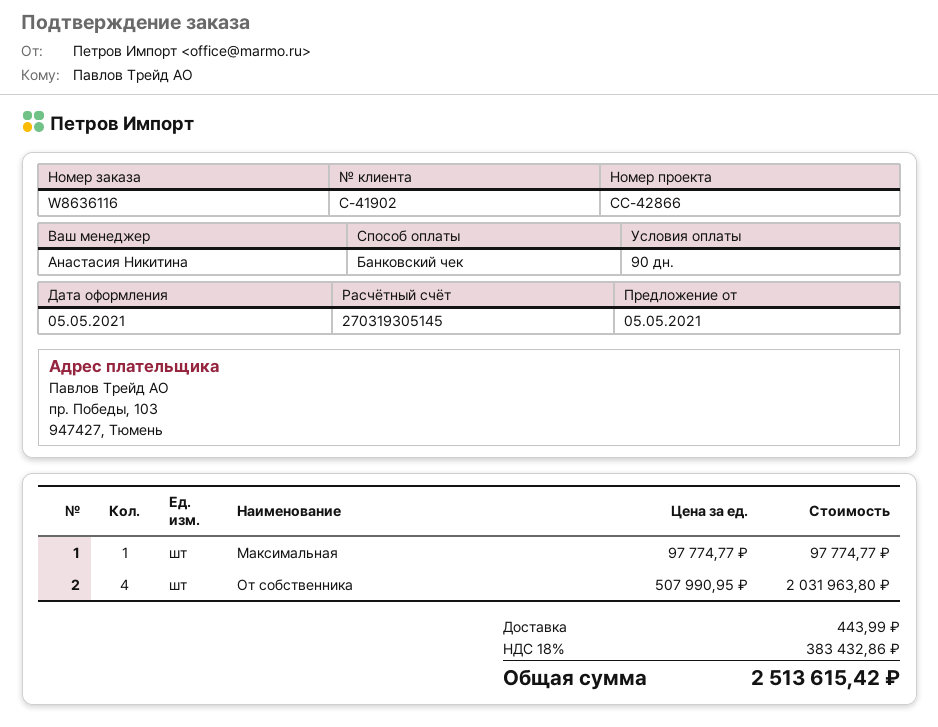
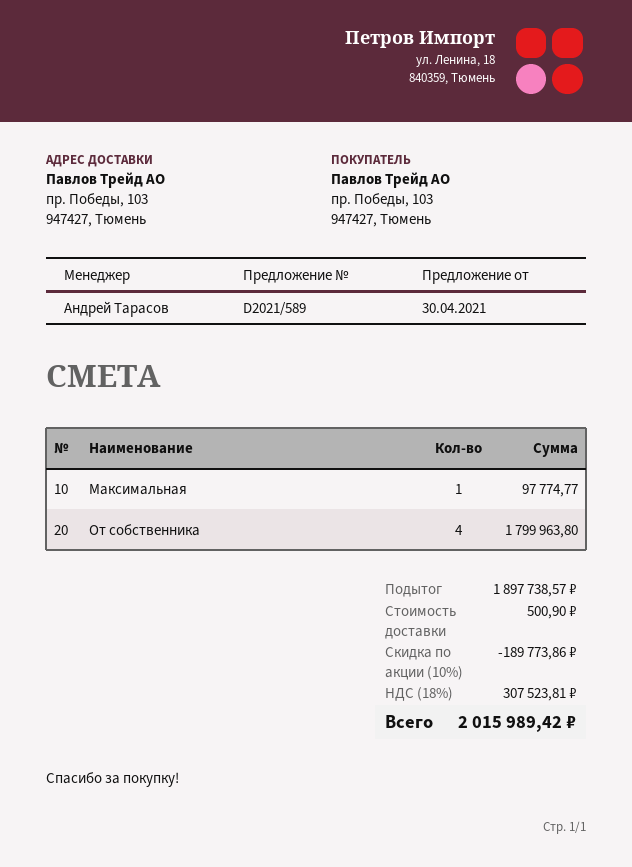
quote date: 2021-05-05 -> 2021-04-30
sales rep: Анастасия Никитина -> Андрей Тарасов
От собственника: 4 for 2031963.80 -> 4 for 1799963.80
discount: none -> 10% = 189773.86
shipping: 443.99 -> 500.90
tax: 18% = 383432.86 -> 18% = 307523.81
total: 2513615.42 -> 2015989.42

